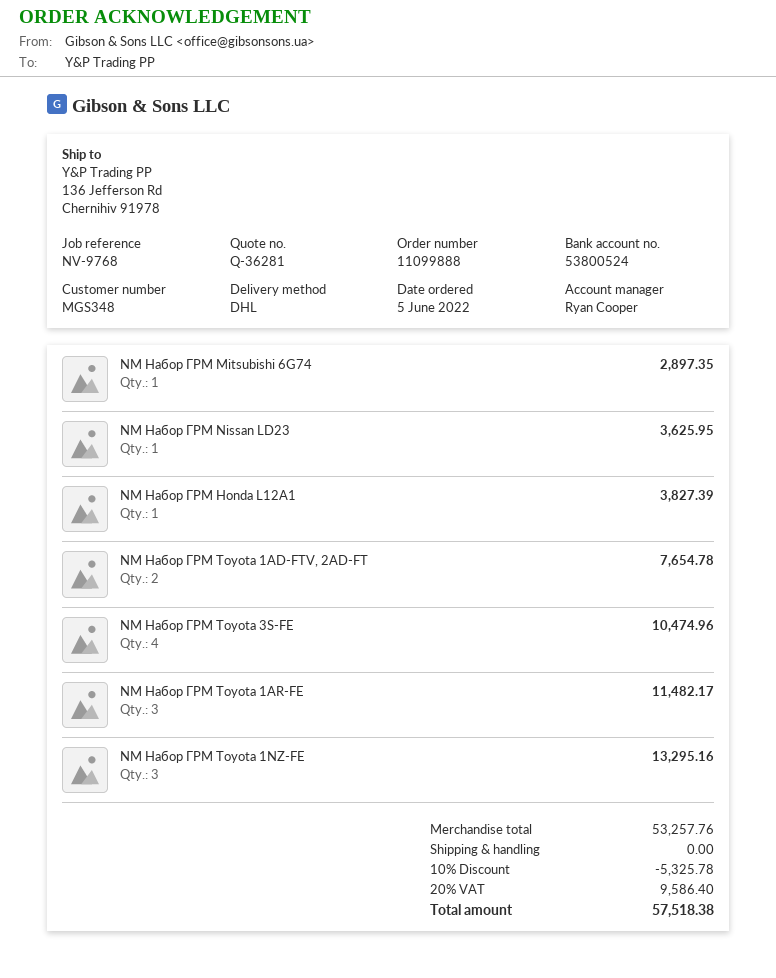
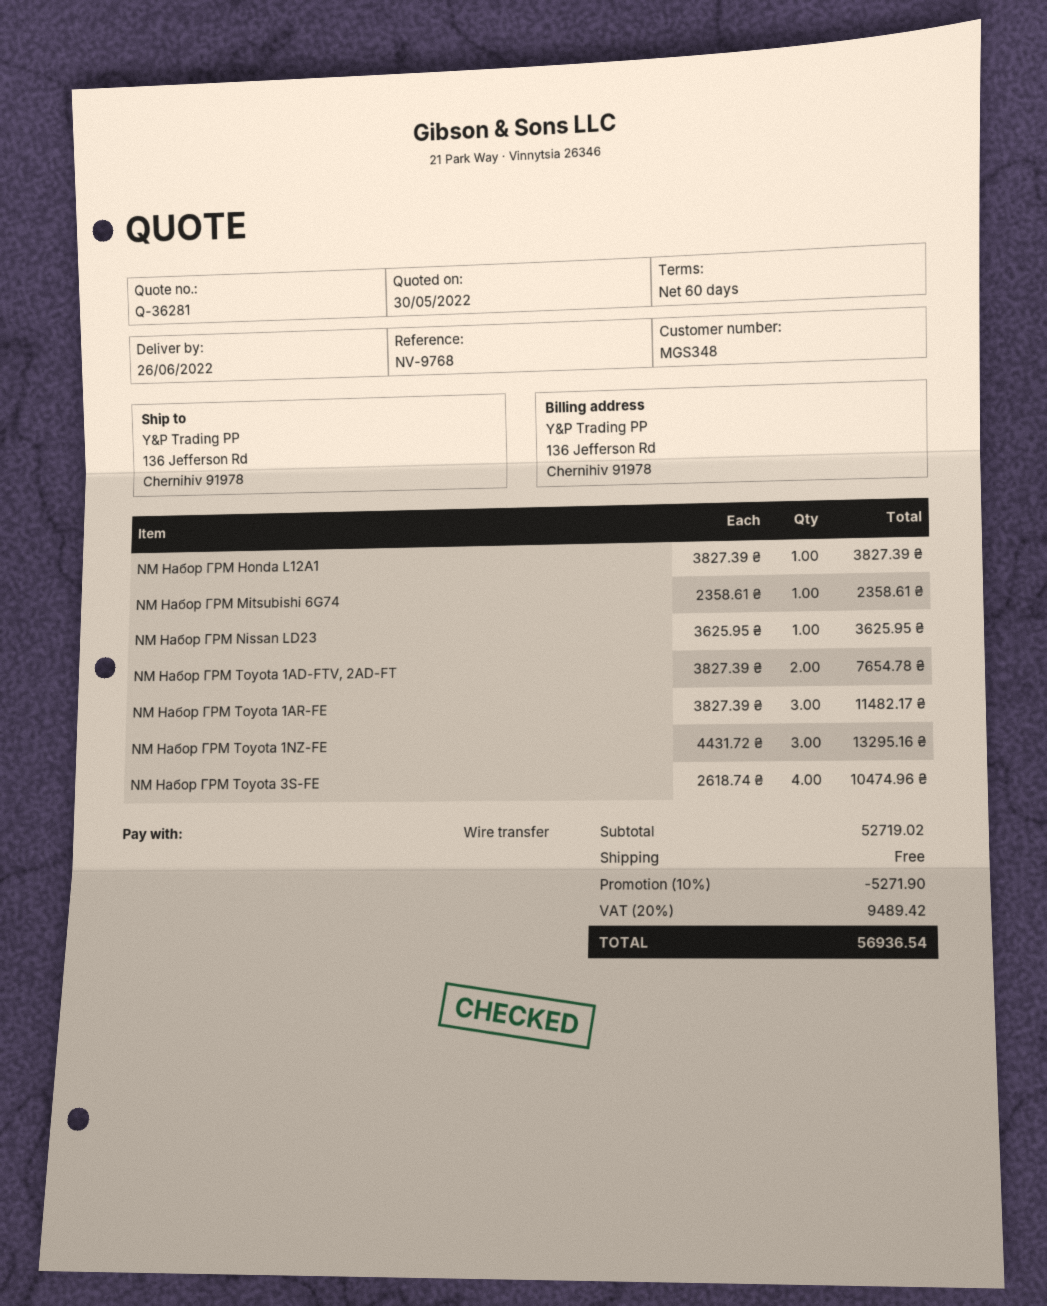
NM Набор ГРМ Mitsubishi 6G74: 1 for 2897.35 -> 1 for 2358.61
subtotal: 53257.76 -> 52719.02
discount: 10% = 5325.78 -> 10% = 5271.90
tax: 20% = 9586.40 -> 20% = 9489.42
total: 57518.38 -> 56936.54

